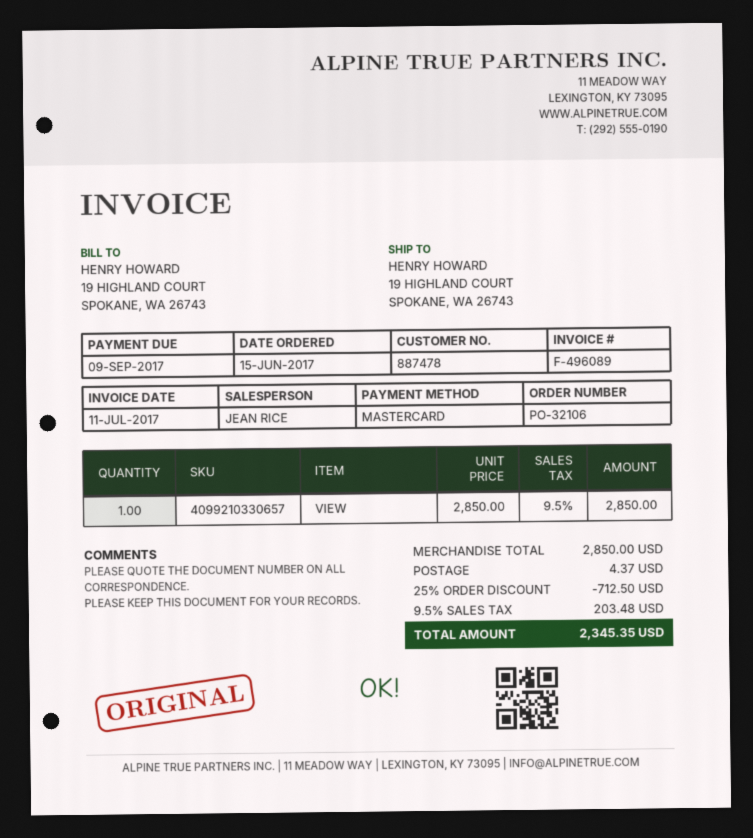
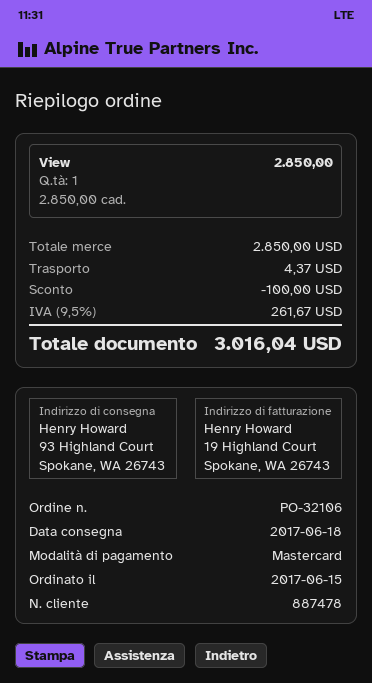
ship to: 19 HIGHLAND COURT, SPOKANE, WA 26743 -> 93 Highland Court, Spokane, WA 26743
discount: 712.50 -> 100.00
tax: 9.5% = 203.48 -> 9.5% = 261.67
total: 2345.35 -> 3016.04

